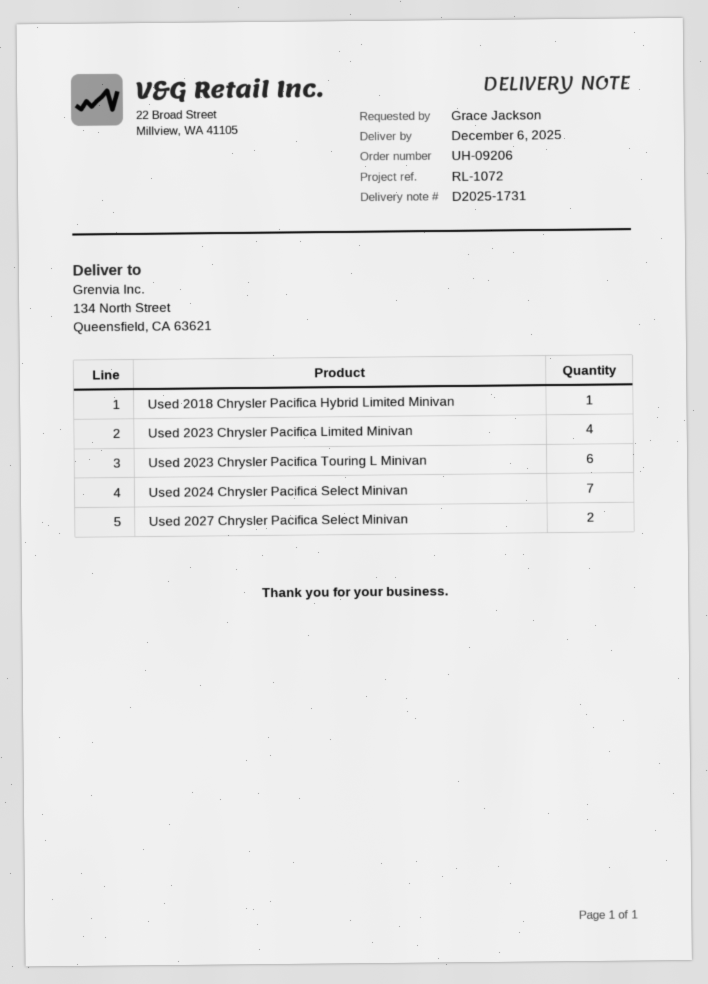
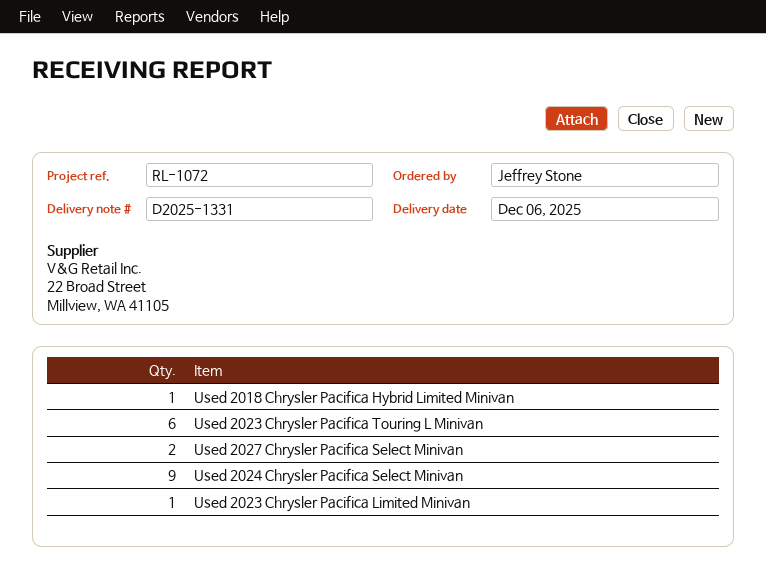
delivery note number: D2025-1731 -> D2025-1331
ordered by: Grace Jackson -> Jeffrey Stone
Used 2023 Chrysler Pacifica Limited Minivan: 4 -> 1
Used 2024 Chrysler Pacifica Select Minivan: 7 -> 9

